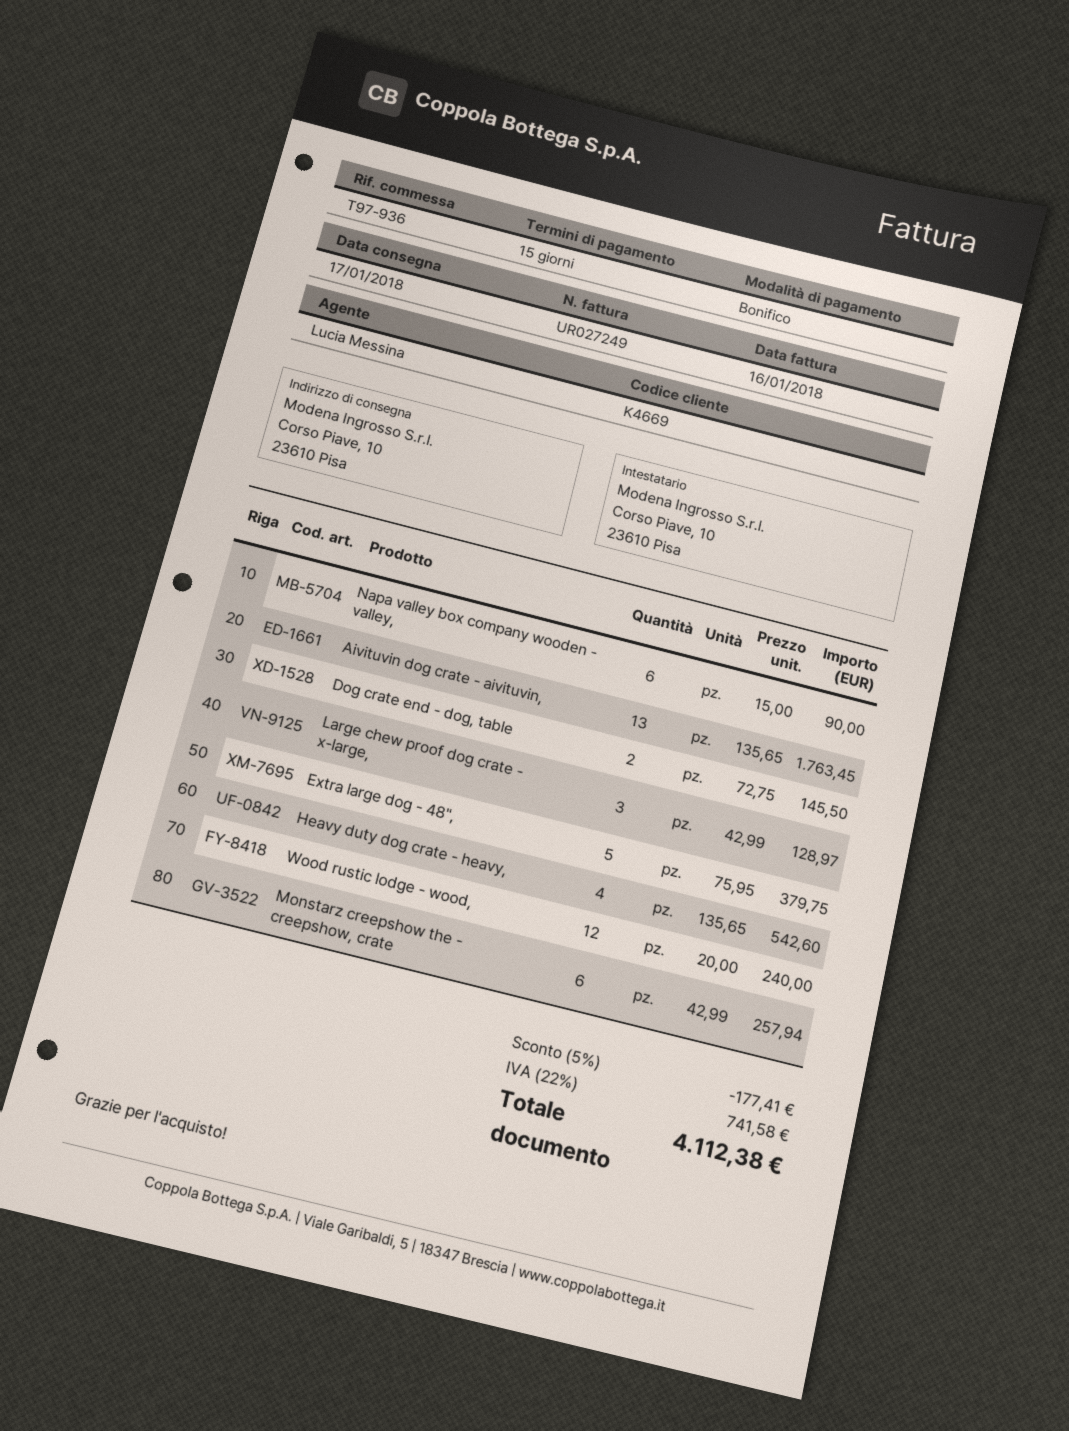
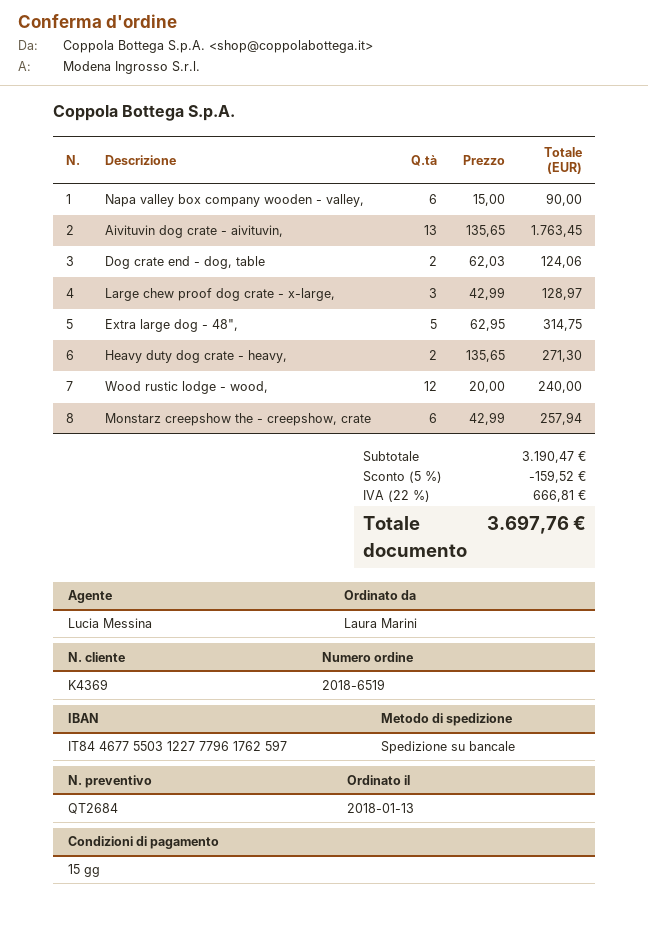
customer number: K4669 -> K4369
Dog crate end - dog, table: 2 x 72.75 = 145.50 -> 2 x 62.03 = 124.06
Extra large dog - 48",: 5 x 75.95 = 379.75 -> 5 x 62.95 = 314.75
Heavy duty dog crate - heavy,: 4 x 135.65 = 542.60 -> 2 x 135.65 = 271.30
discount: 5% = 177.41 -> 5% = 159.52
tax: 22% = 741.58 -> 22% = 666.81
total: 4112.38 -> 3697.76

